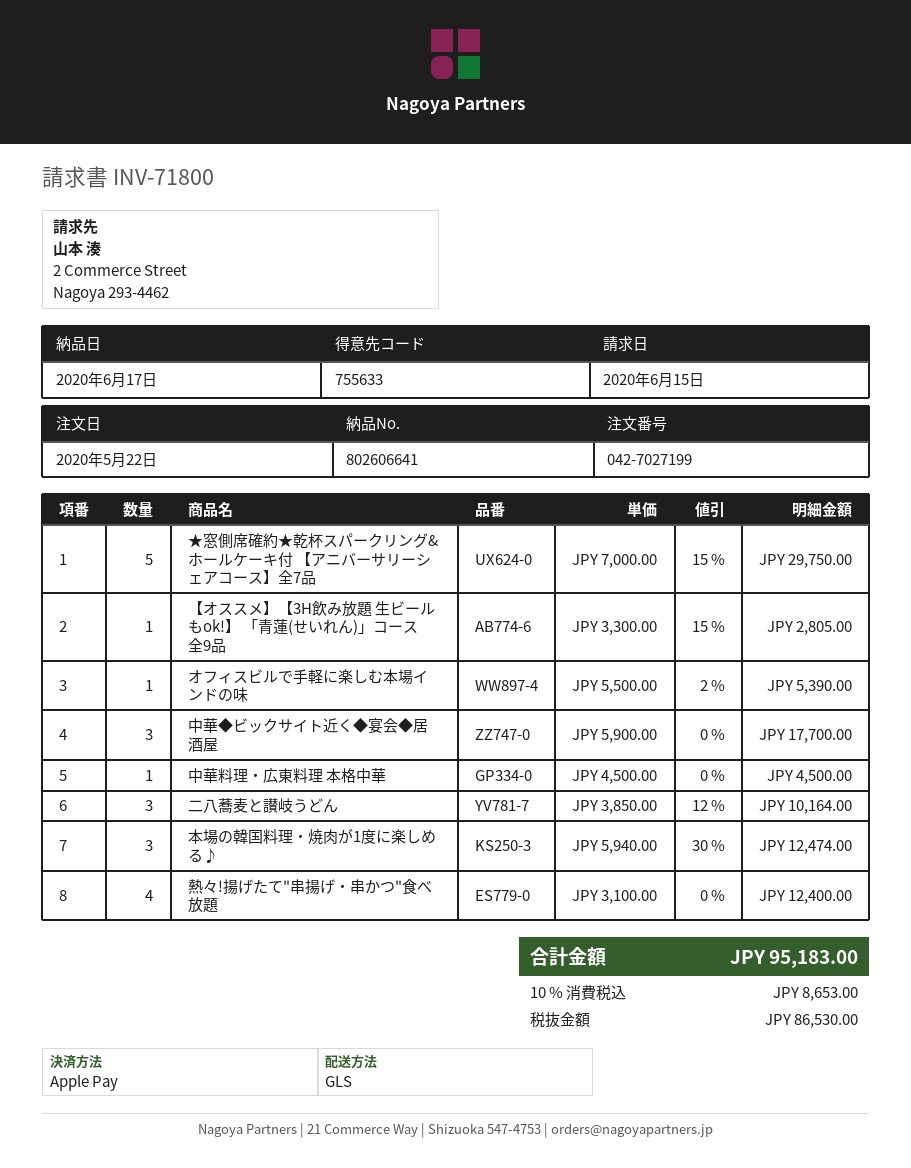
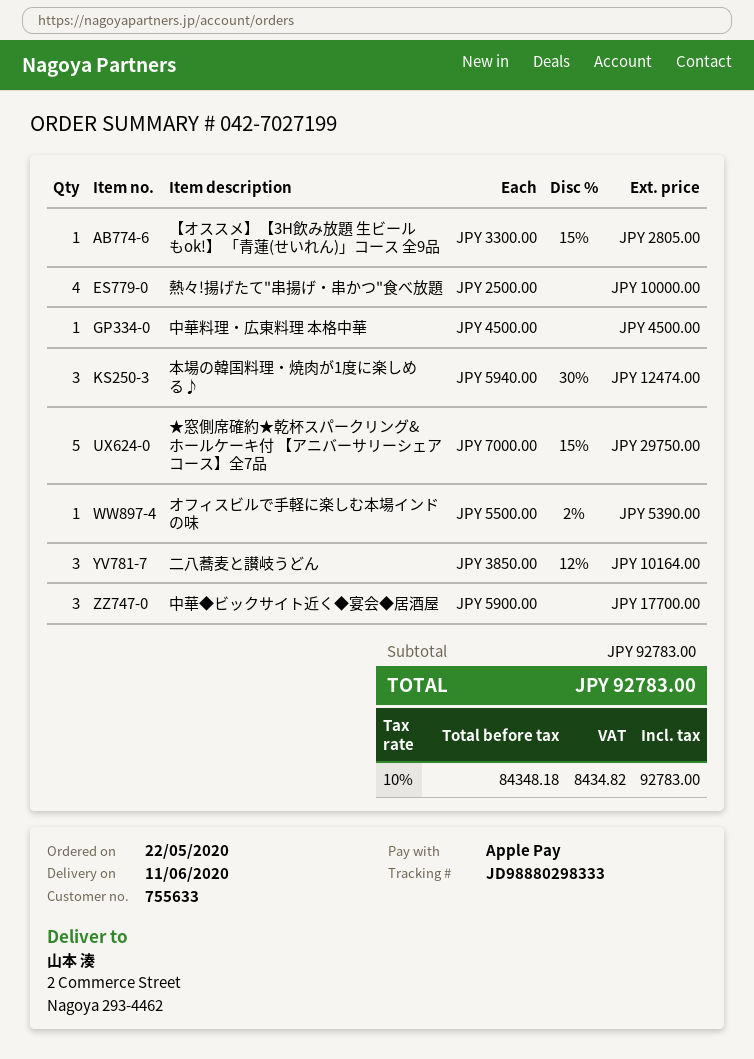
delivery date: 2020-06-17 -> 2020-06-11
熱々!揚げたて"串揚げ・串かつ"食べ放題: 4 x 3100.00 = 12400.00 -> 4 x 2500.00 = 10000.00
net: 86530.00 -> 84348.18
tax: 10% = 8653.00 -> 10% = 8434.82
total: 95183.00 -> 92783.00

